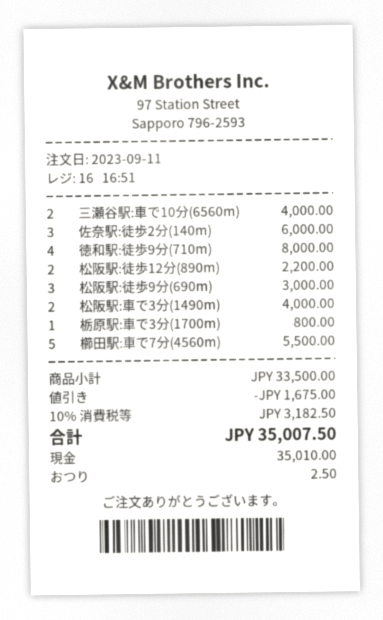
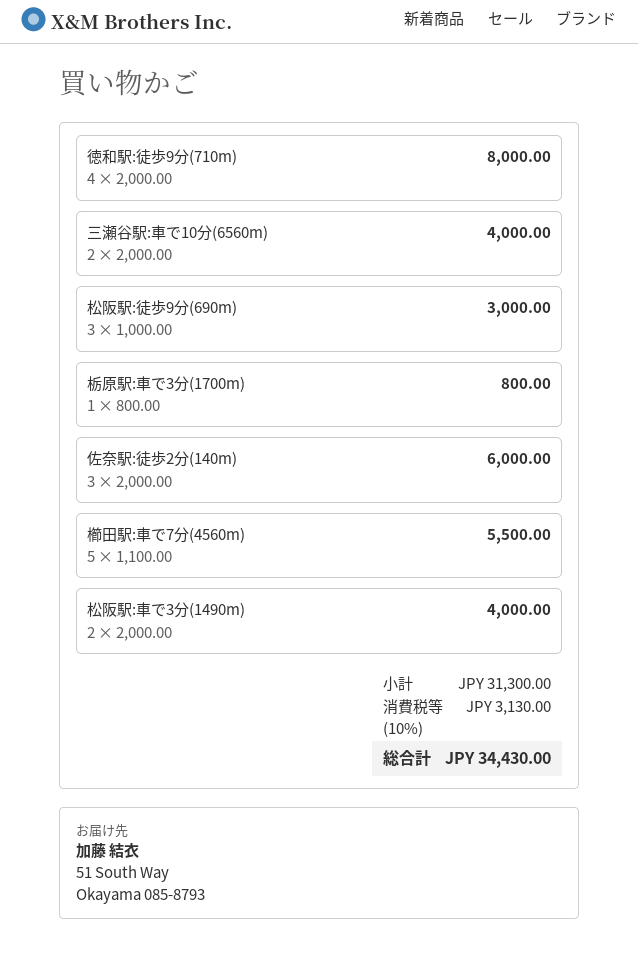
松阪駅:徒歩12分(890m): 2 for 2200.00 -> none
subtotal: 33500.00 -> 31300.00
discount: 1675.00 -> none
tax: 10% = 3182.50 -> 10% = 3130.00
total: 35007.50 -> 34430.00

